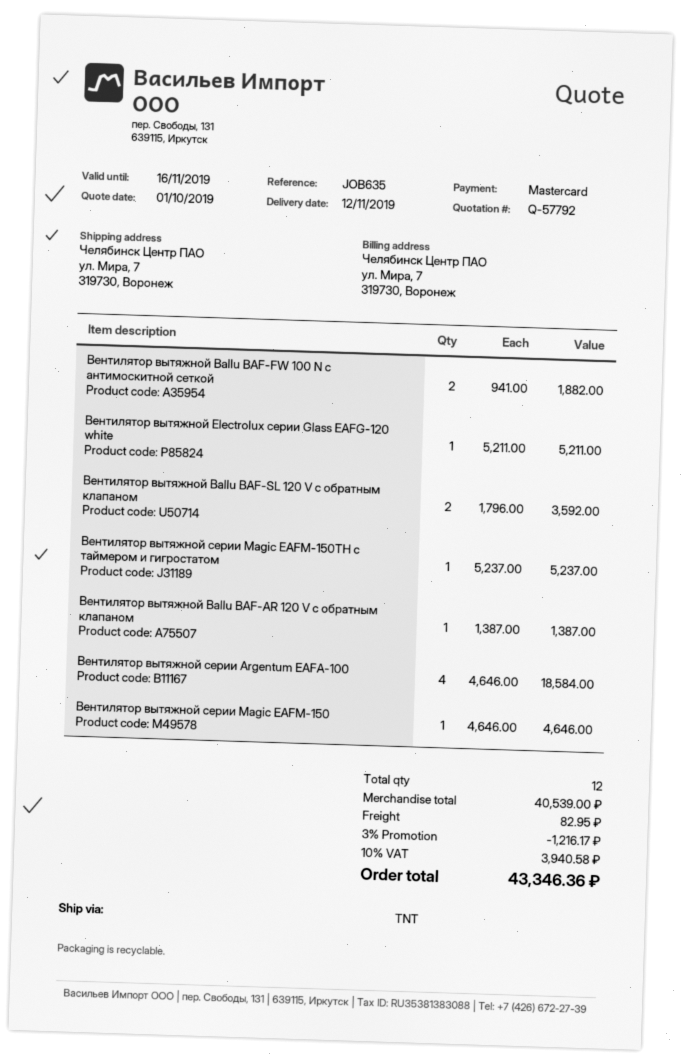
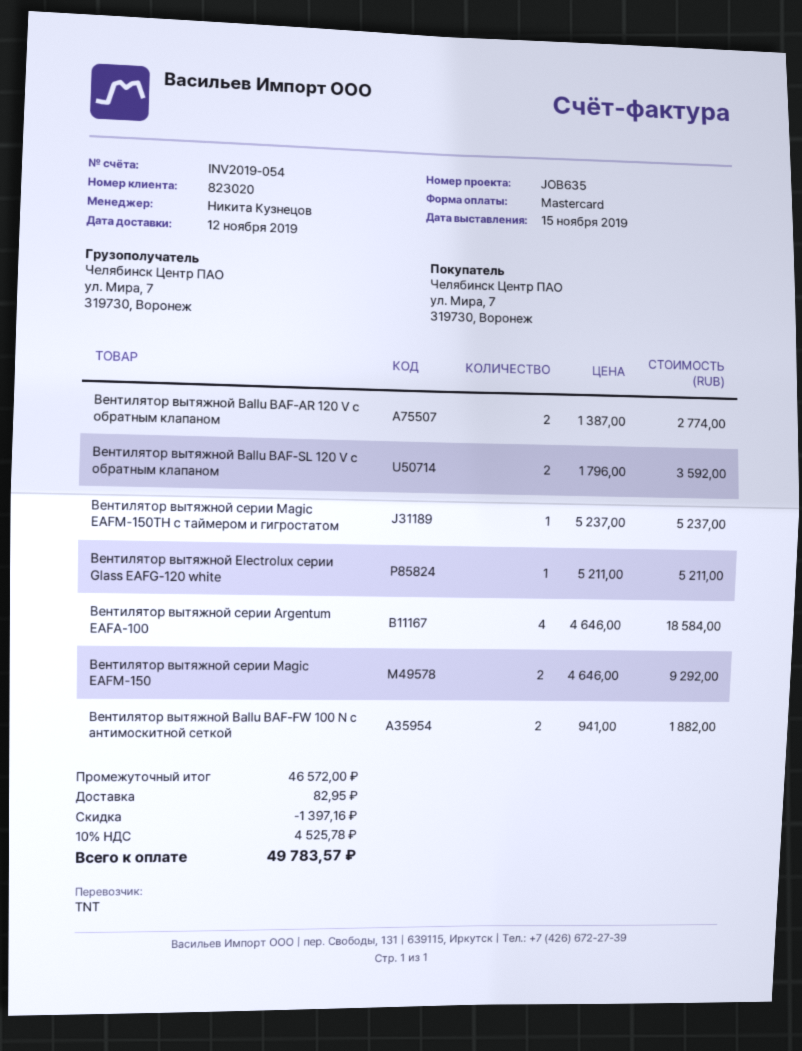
Вентилятор вытяжной Ballu BAF-AR 120 V с обратным клапаном: 1 x 1387.00 = 1387.00 -> 2 x 1387.00 = 2774.00
Вентилятор вытяжной серии Magic EAFM-150: 1 x 4646.00 = 4646.00 -> 2 x 4646.00 = 9292.00
subtotal: 40539.00 -> 46572.00
discount: 1216.17 -> 1397.16
tax: 10% = 3940.58 -> 10% = 4525.78
total: 43346.36 -> 49783.57

